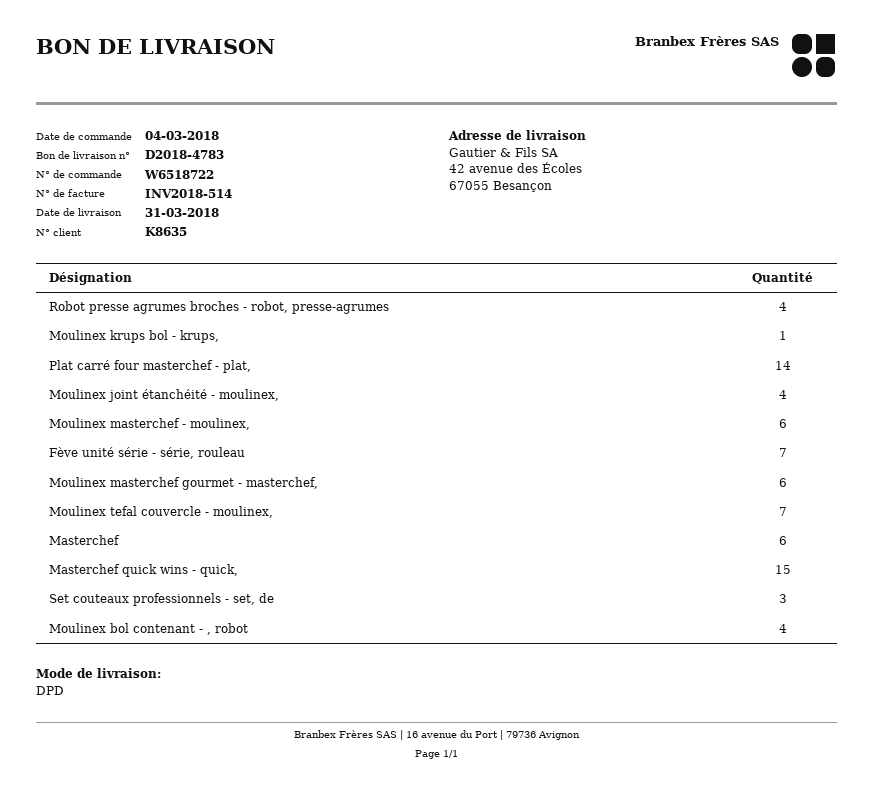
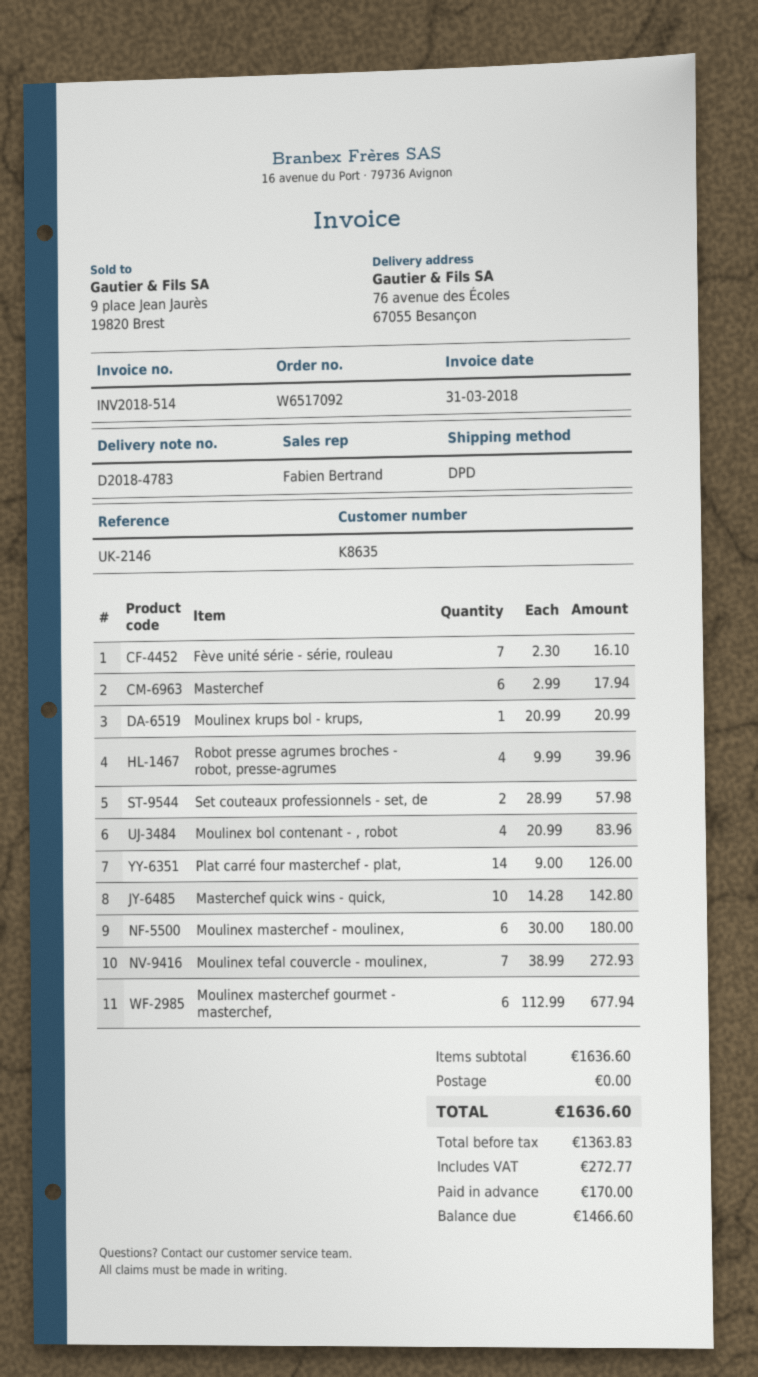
order number: W6518722 -> W6517092
ship to: 42 avenue des Écoles, 67055 Besançon -> 76 avenue des Écoles, 67055 Besançon
Moulinex joint étanchéité - moulinex,: 4 -> none
Masterchef quick wins - quick,: 15 -> 10
Set couteaux professionnels - set, de: 3 -> 2

